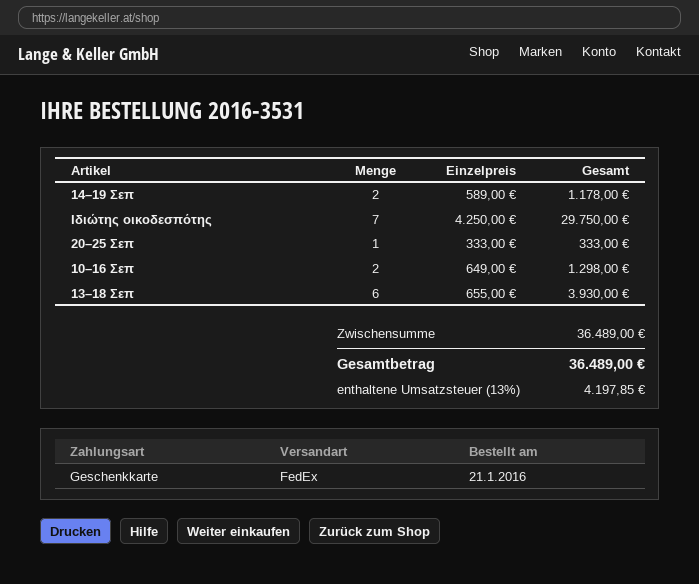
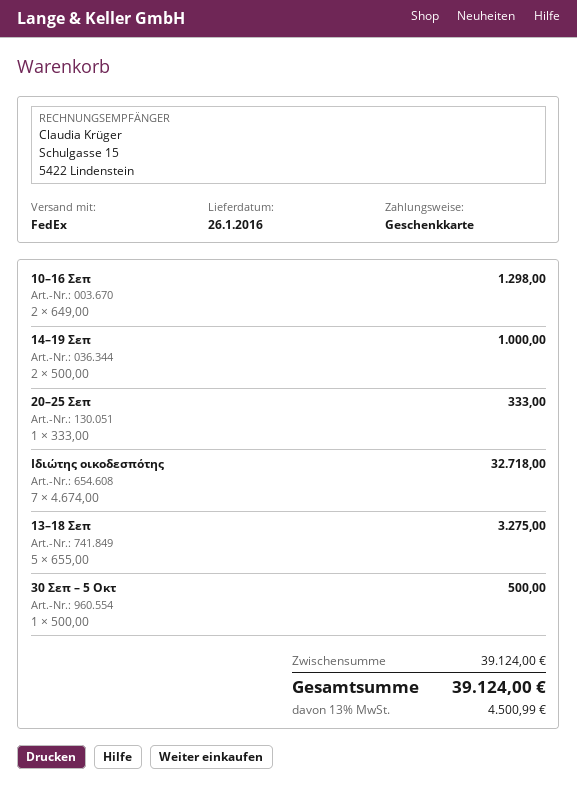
14–19 Σεπ: 2 x 589.00 = 1178.00 -> 2 x 500.00 = 1000.00
Ιδιώτης οικοδεσπότης: 7 x 4250.00 = 29750.00 -> 7 x 4674.00 = 32718.00
13–18 Σεπ: 6 x 655.00 = 3930.00 -> 5 x 655.00 = 3275.00
30 Σεπ – 5 Οκτ: none -> 1 x 500.00 = 500.00
subtotal: 36489.00 -> 39124.00
tax: 13% = 4197.85 -> 13% = 4500.99
total: 36489.00 -> 39124.00

